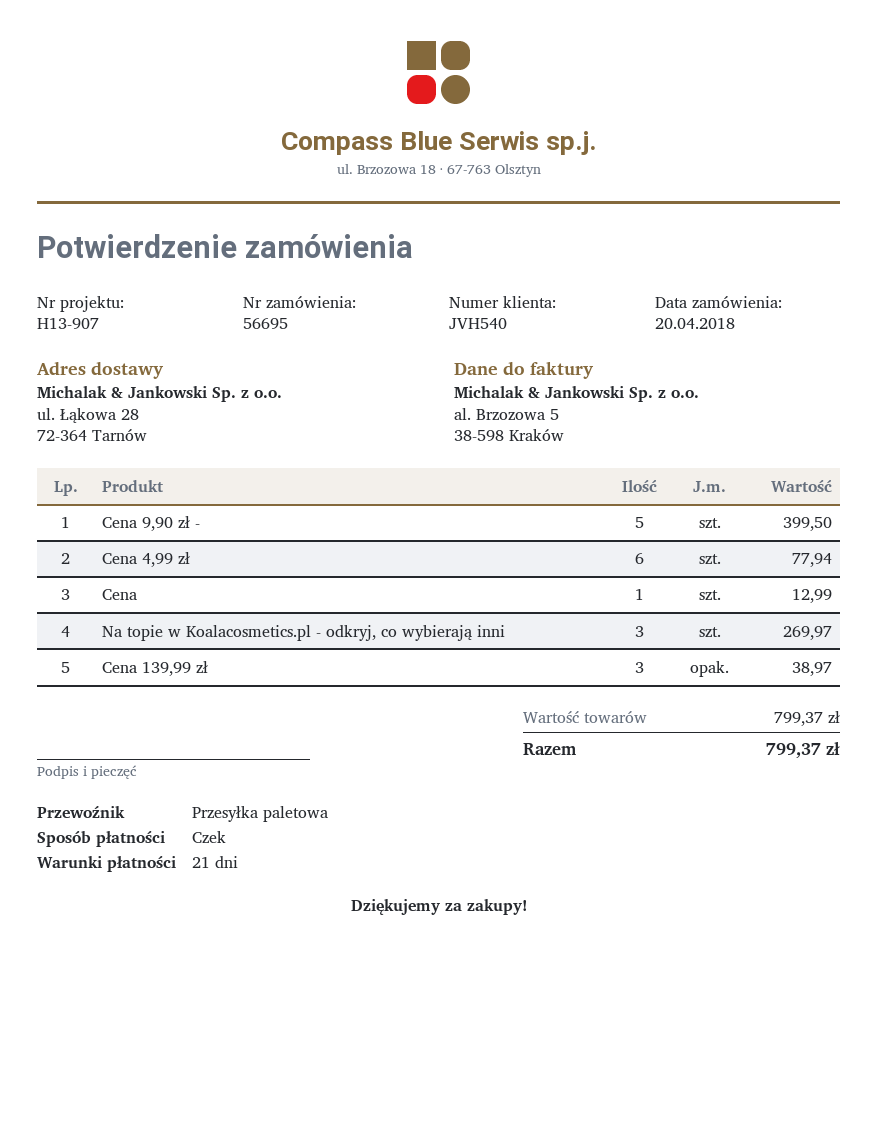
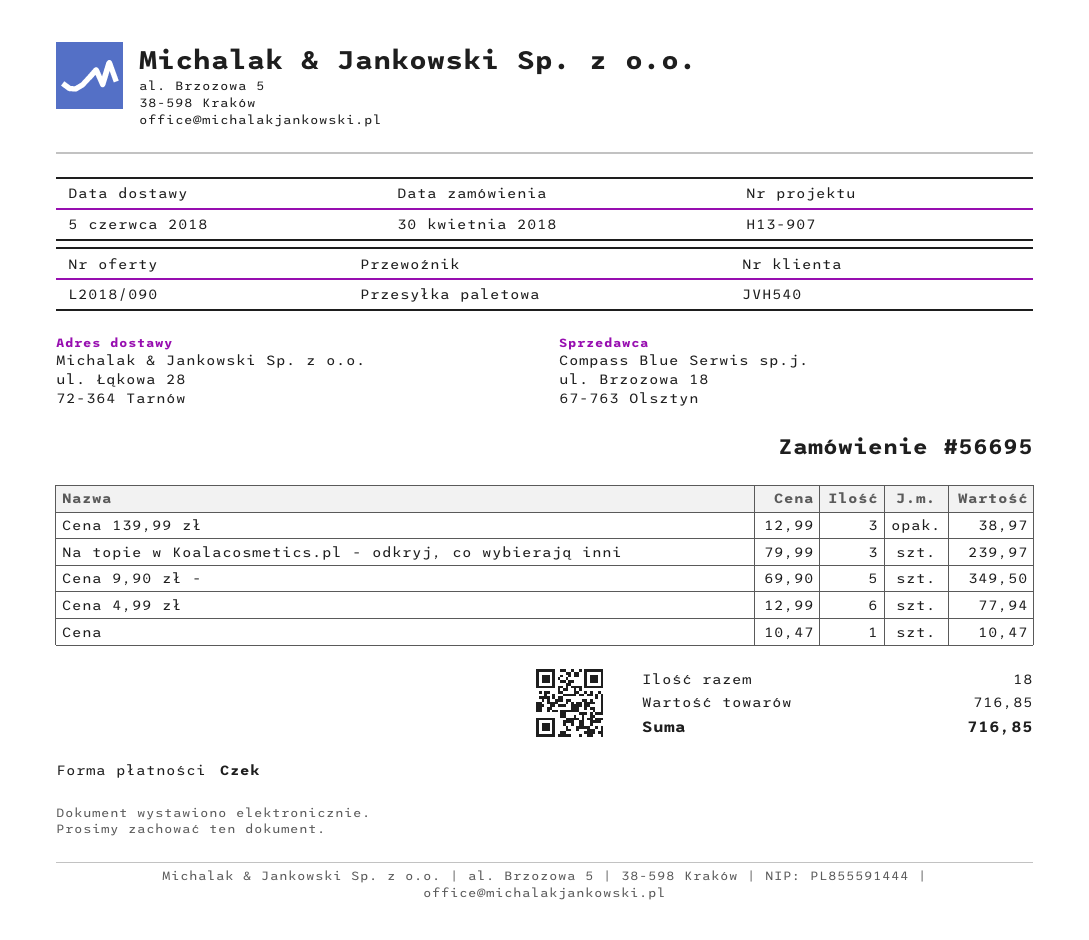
order date: 2018-04-20 -> 2018-04-30
Cena 9,90 zł -: 5 for 399.50 -> 5 for 349.50
Cena: 1 for 12.99 -> 1 for 10.47
Na topie w Koalacosmetics.pl - odkryj, co wybierają inni: 3 for 269.97 -> 3 for 239.97
subtotal: 799.37 -> 716.85
total: 799.37 -> 716.85

